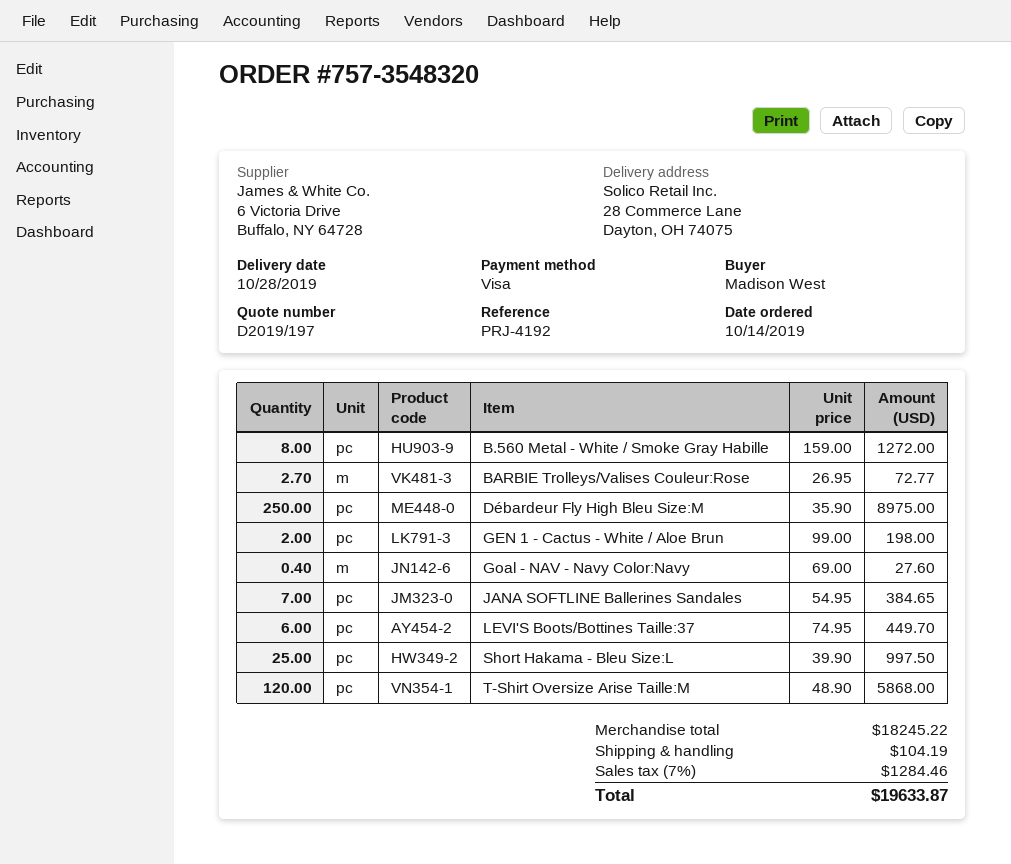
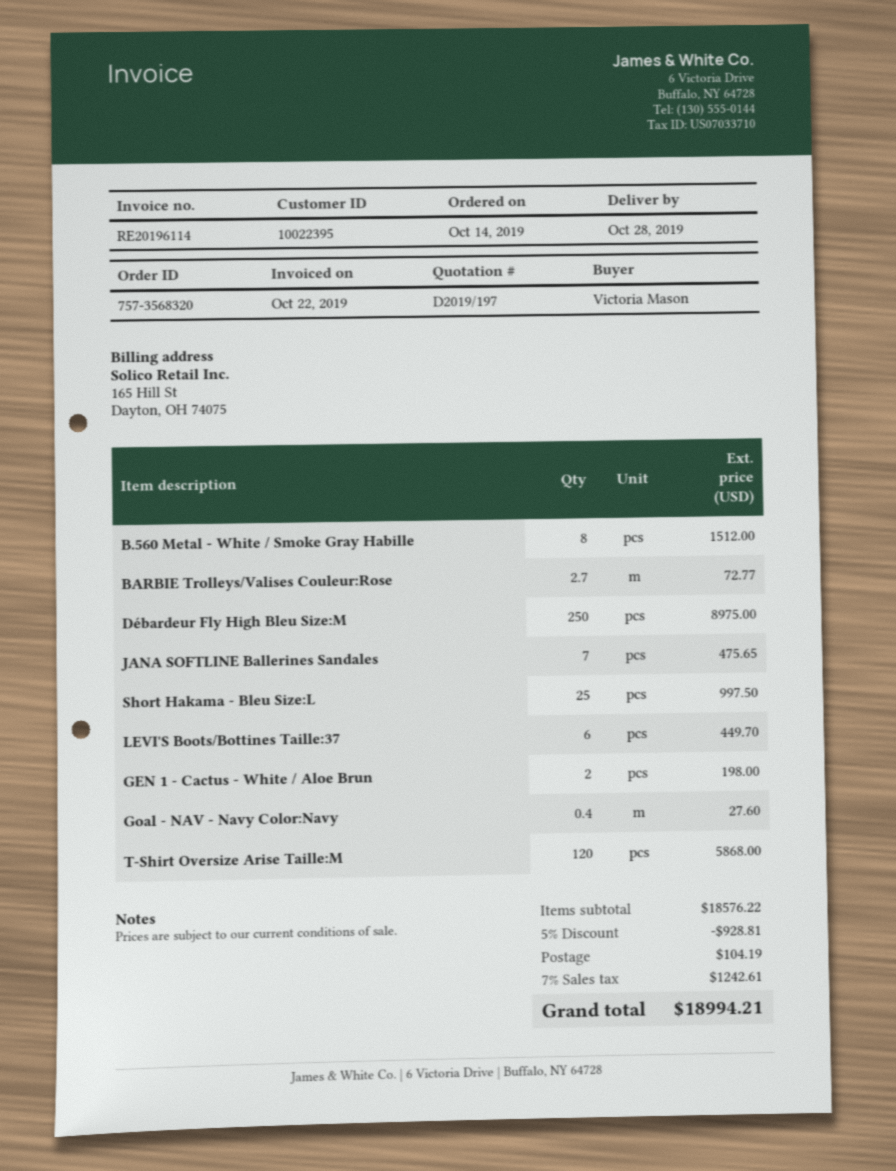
order number: 757-3548320 -> 757-3568320
ordered by: Madison West -> Victoria Mason
B.560 Metal - White / Smoke Gray Habille: 8 for 1272.00 -> 8 for 1512.00
JANA SOFTLINE Ballerines Sandales: 7 for 384.65 -> 7 for 475.65
subtotal: 18245.22 -> 18576.22
discount: none -> 5% = 928.81
tax: 7% = 1284.46 -> 7% = 1242.61
total: 19633.87 -> 18994.21

